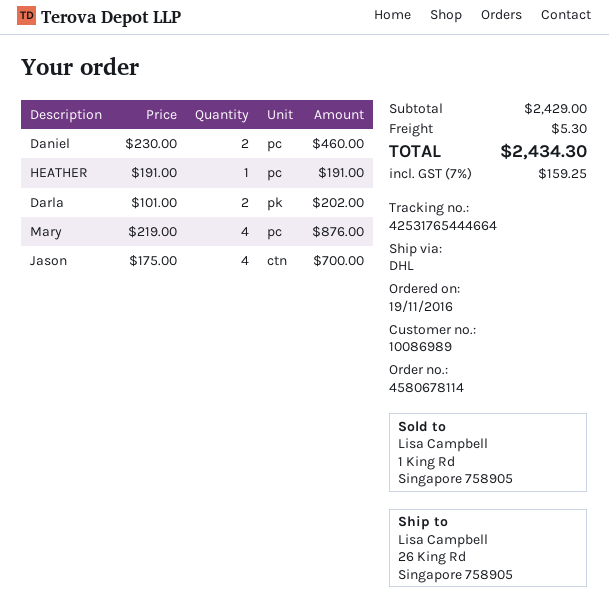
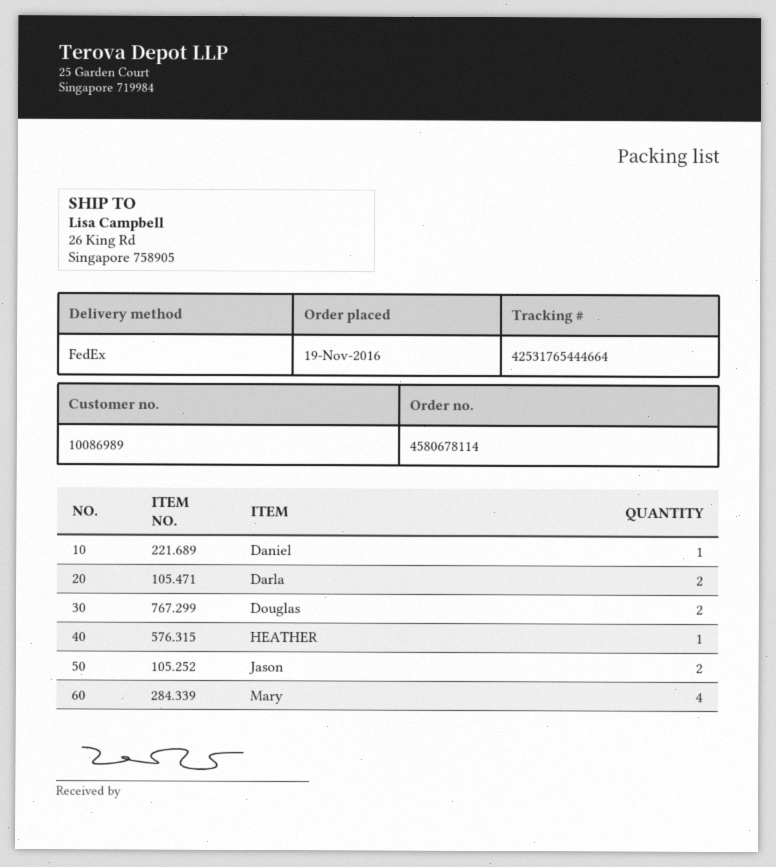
shipping method: DHL -> FedEx
Daniel: 2 -> 1
Jason: 4 -> 2
Douglas: none -> 2

